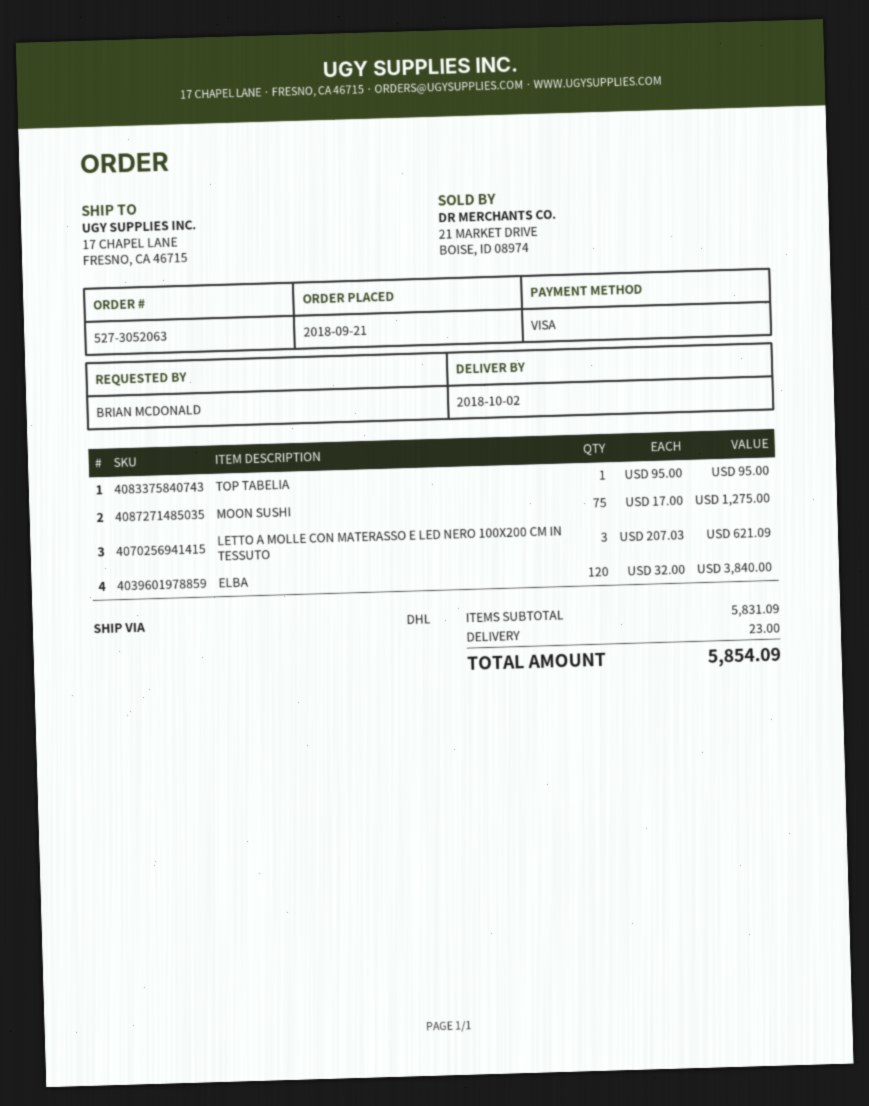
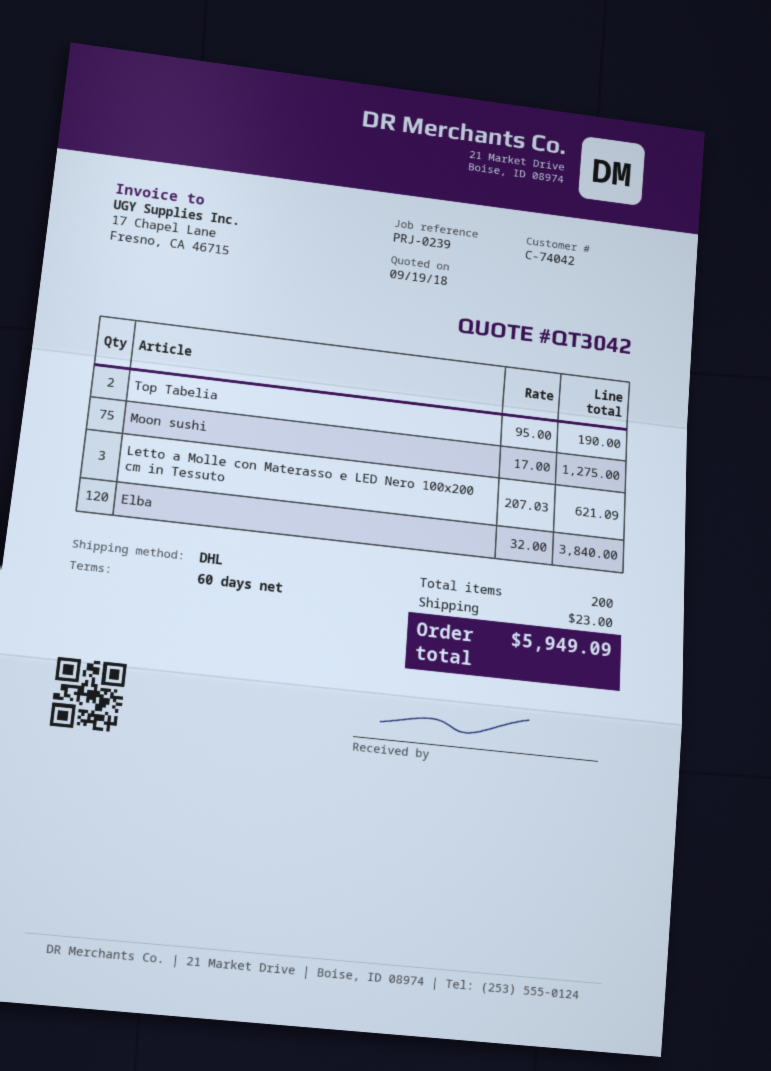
TOP TABELIA: 1 x 95.00 = 95.00 -> 2 x 95.00 = 190.00
total: 5854.09 -> 5949.09

